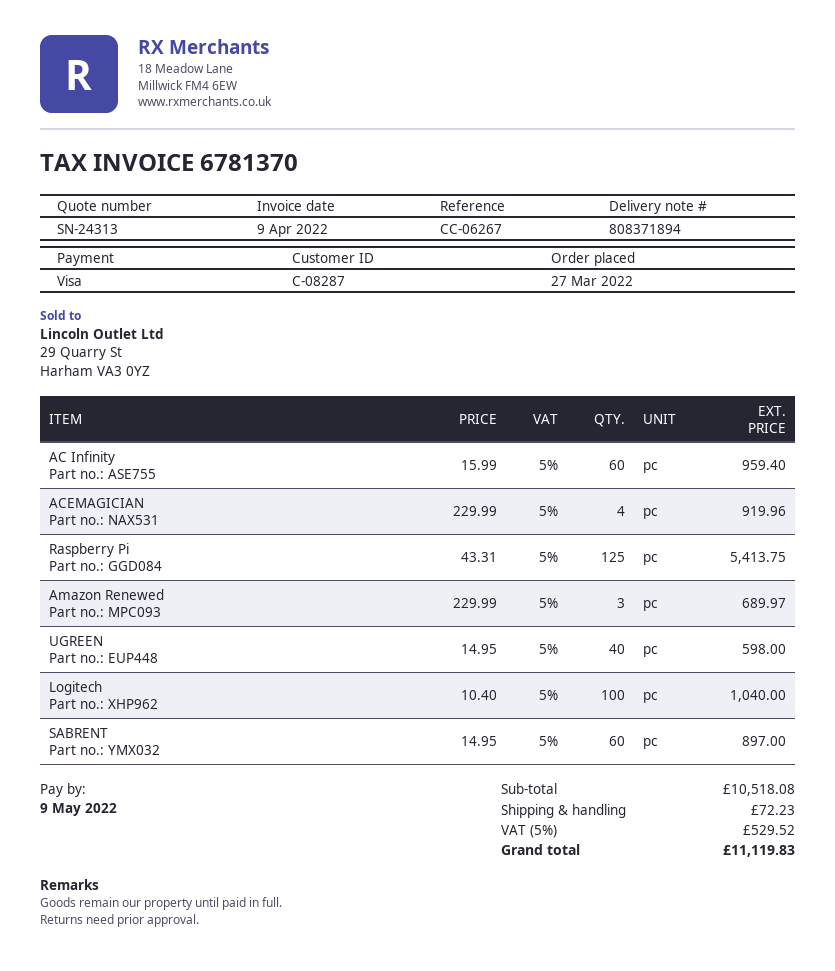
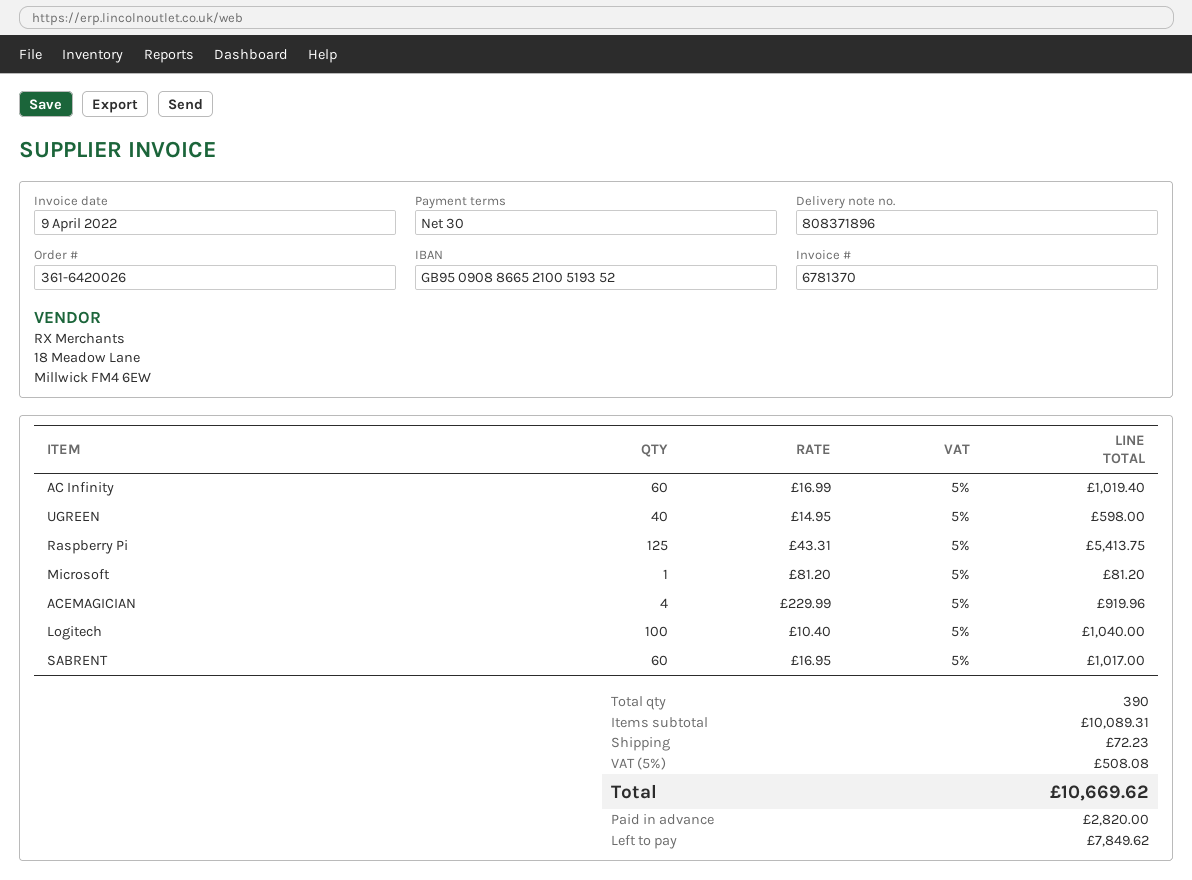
delivery note number: 808371894 -> 808371896
AC Infinity: 60 x 15.99 = 959.40 -> 60 x 16.99 = 1019.40
Amazon Renewed: 3 x 229.99 = 689.97 -> none
SABRENT: 60 x 14.95 = 897.00 -> 60 x 16.95 = 1017.00
Microsoft: none -> 1 x 81.20 = 81.20
subtotal: 10518.08 -> 10089.31
tax: 5% = 529.52 -> 5% = 508.08
total: 11119.83 -> 10669.62

